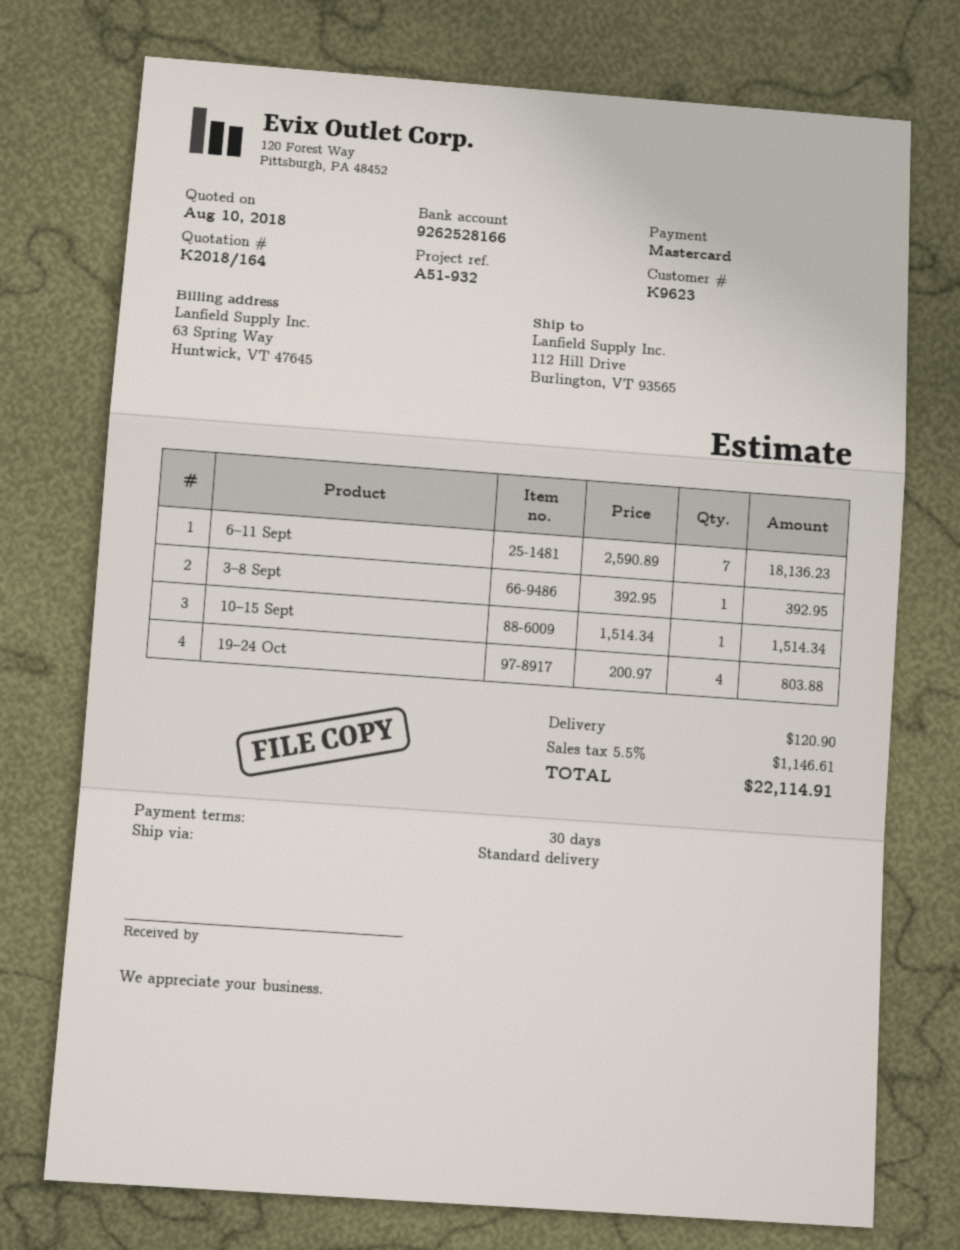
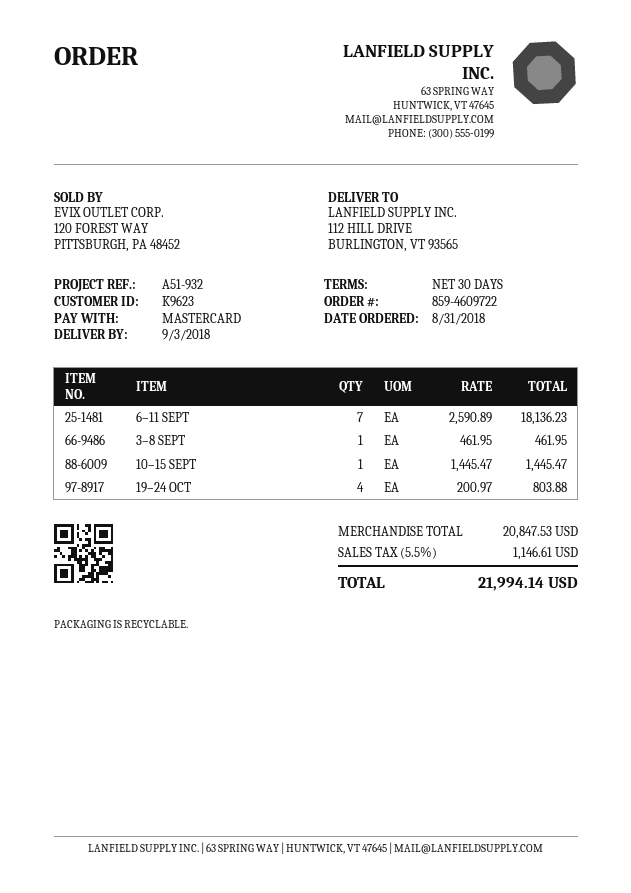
3–8 Sept: 1 x 392.95 = 392.95 -> 1 x 461.95 = 461.95
10–15 Sept: 1 x 1514.34 = 1514.34 -> 1 x 1445.47 = 1445.47
shipping: 120.90 -> none
total: 22114.91 -> 21994.14

